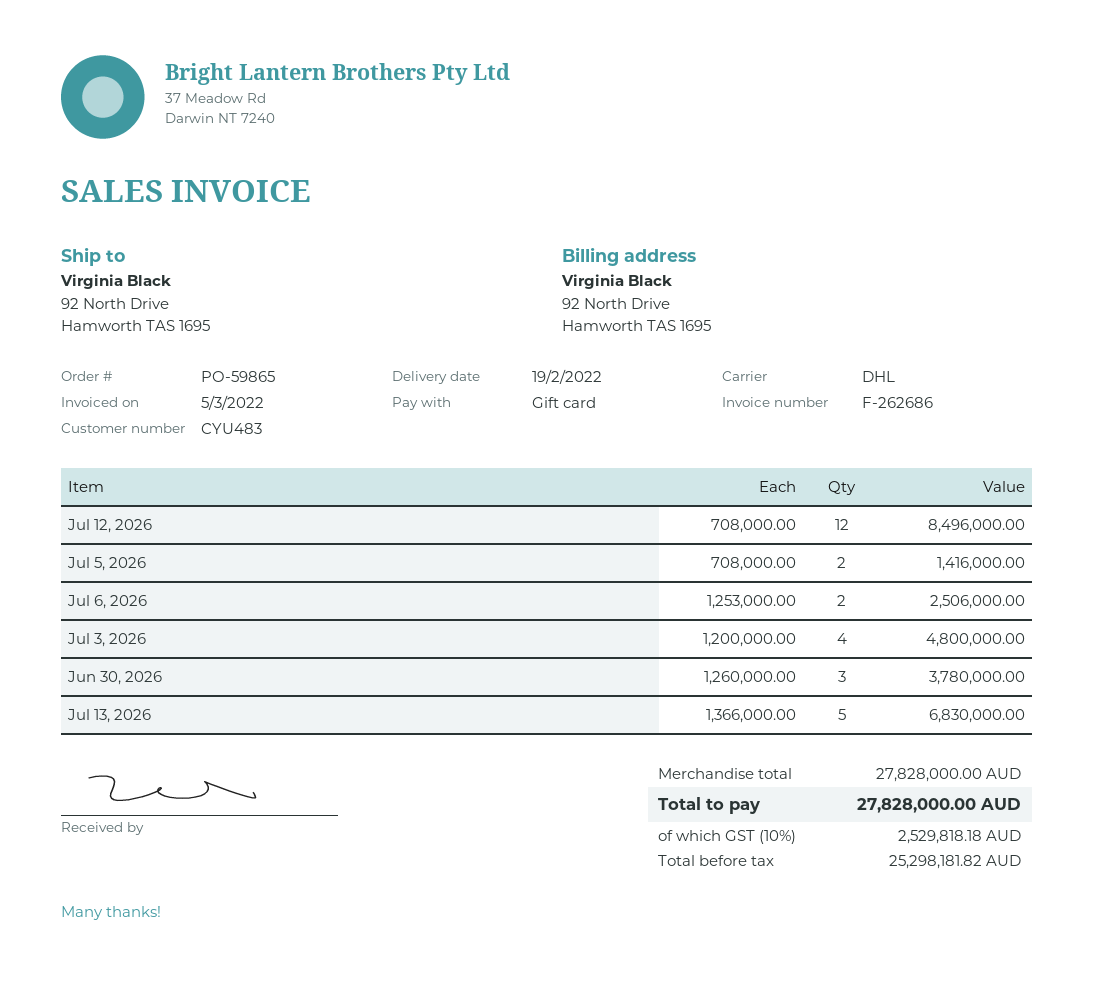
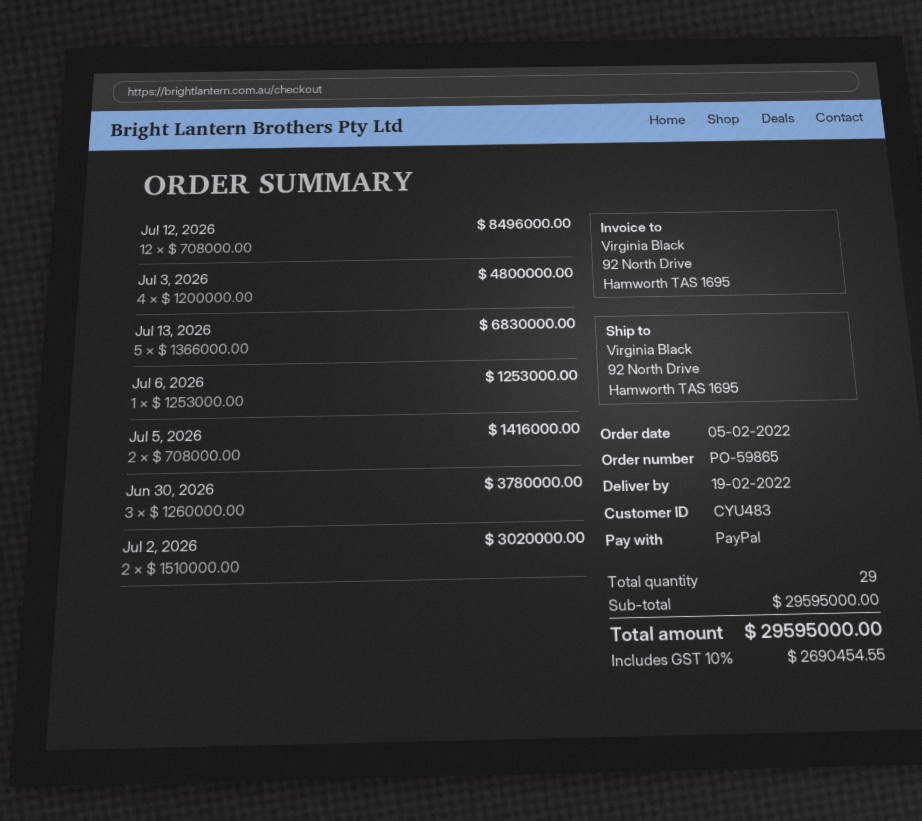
payment method: gift card -> PayPal
Jul 6, 2026: 2 x 1253000.00 = 2506000.00 -> 1 x 1253000.00 = 1253000.00
Jul 2, 2026: none -> 2 x 1510000.00 = 3020000.00
subtotal: 27828000.00 -> 29595000.00
tax: 10% = 2529818.18 -> 10% = 2690454.55
total: 27828000.00 -> 29595000.00

